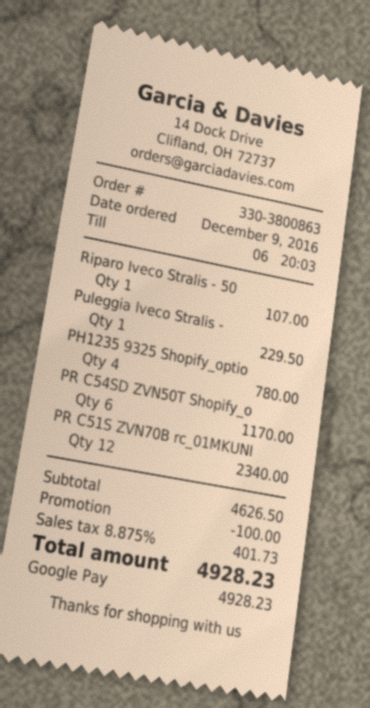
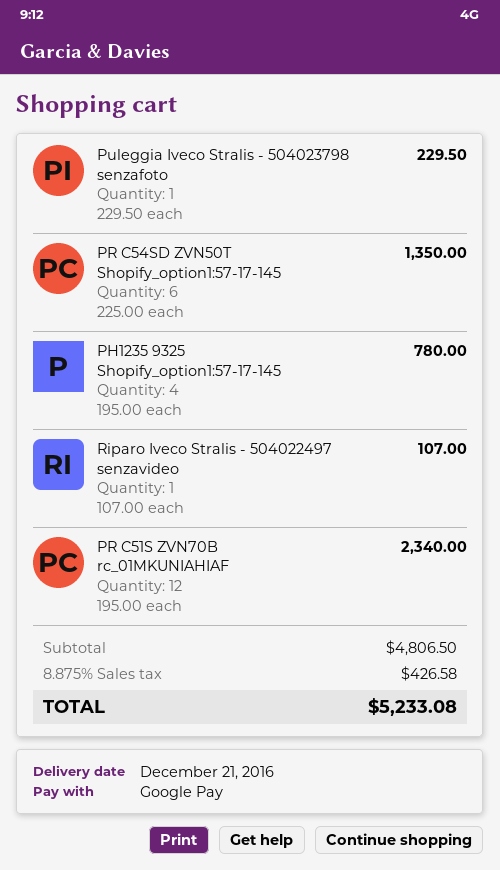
PR C54SD ZVN50T Shopify_o: 6 for 1170.00 -> 6 for 1350.00
subtotal: 4626.50 -> 4806.50
discount: 100.00 -> none
tax: 8.875% = 401.73 -> 8.875% = 426.58
total: 4928.23 -> 5233.08

